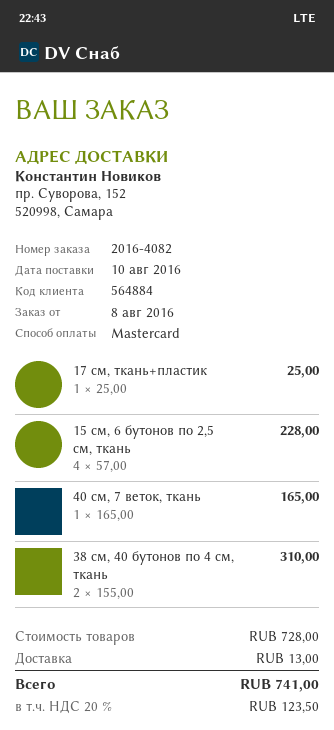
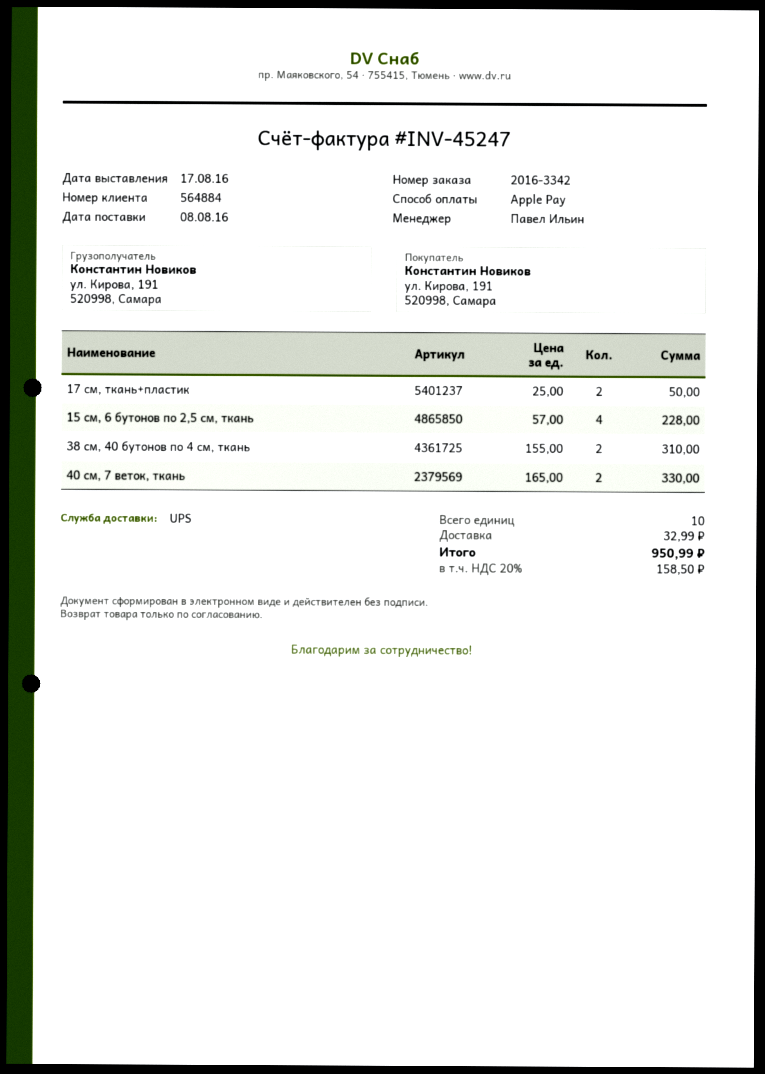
order number: 2016-4082 -> 2016-3342
delivery date: 2016-08-10 -> 2016-08-08
payment method: Mastercard -> Apple Pay
ship to: пр. Суворова, 152, 520998, Самара -> ул. Кирова, 191, 520998, Самара
17 см, ткань+пластик: 1 x 25.00 = 25.00 -> 2 x 25.00 = 50.00
40 см, 7 веток, ткань: 1 x 165.00 = 165.00 -> 2 x 165.00 = 330.00
shipping: 13.00 -> 32.99
tax: 20% = 123.50 -> 20% = 158.50
total: 741.00 -> 950.99

